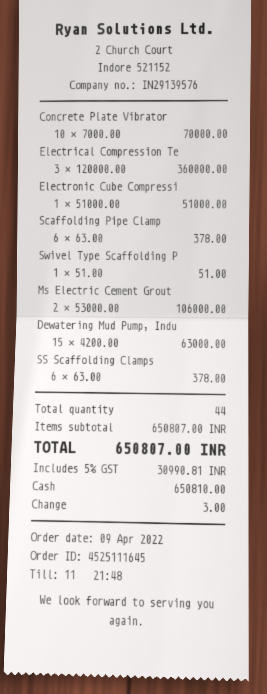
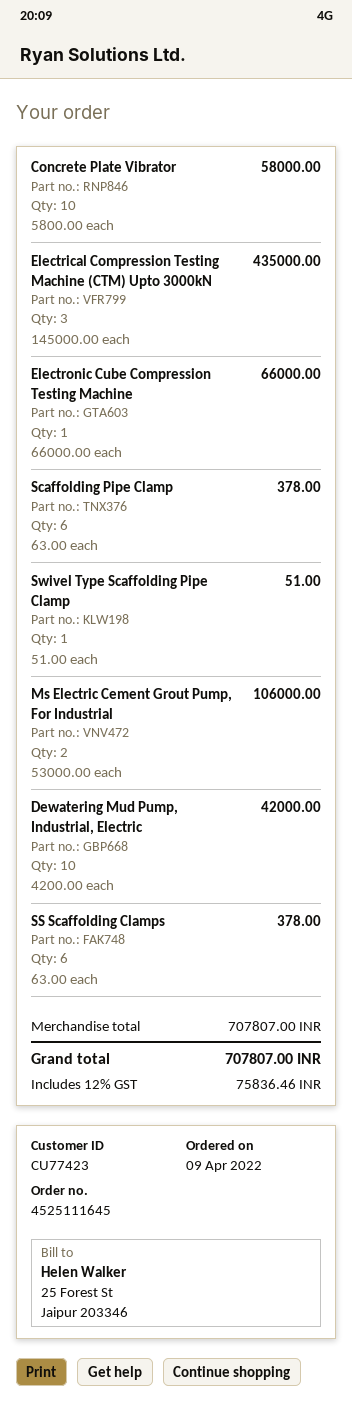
Concrete Plate Vibrator: 10 x 7000.00 = 70000.00 -> 10 x 5800.00 = 58000.00
Electrical Compression Te: 3 x 120000.00 = 360000.00 -> 3 x 145000.00 = 435000.00
Electronic Cube Compressi: 1 x 51000.00 = 51000.00 -> 1 x 66000.00 = 66000.00
Dewatering Mud Pump, Indu: 15 x 4200.00 = 63000.00 -> 10 x 4200.00 = 42000.00
subtotal: 650807.00 -> 707807.00
tax: 5% = 30990.81 -> 12% = 75836.46
total: 650807.00 -> 707807.00

